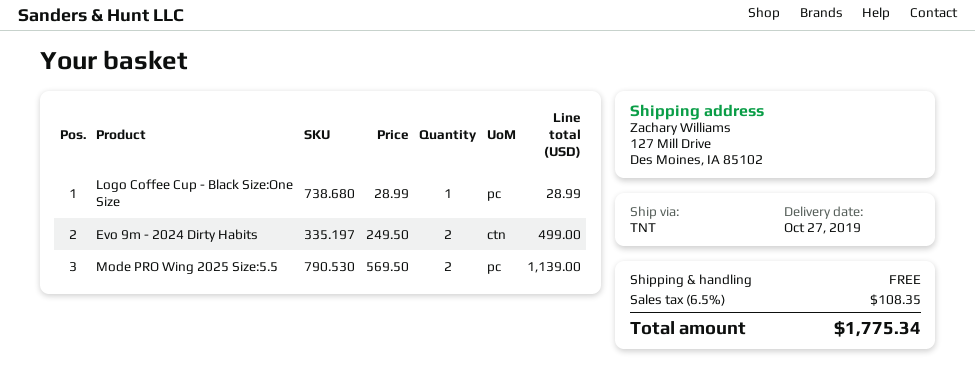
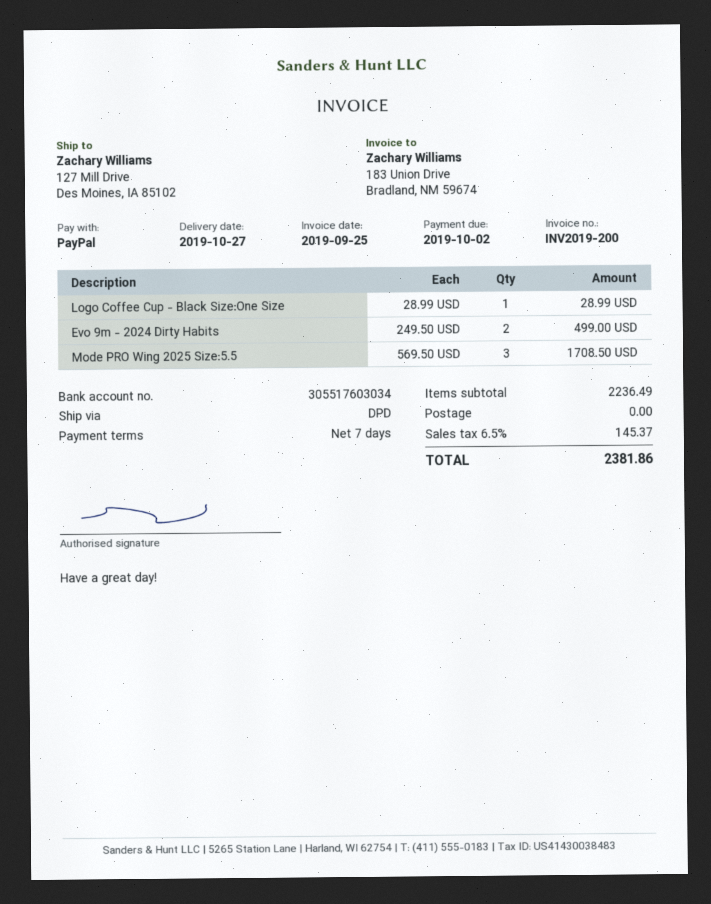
shipping method: TNT -> DPD
Mode PRO Wing 2025 Size:5.5: 2 x 569.50 = 1139.00 -> 3 x 569.50 = 1708.50
tax: 6.5% = 108.35 -> 6.5% = 145.37
total: 1775.34 -> 2381.86

